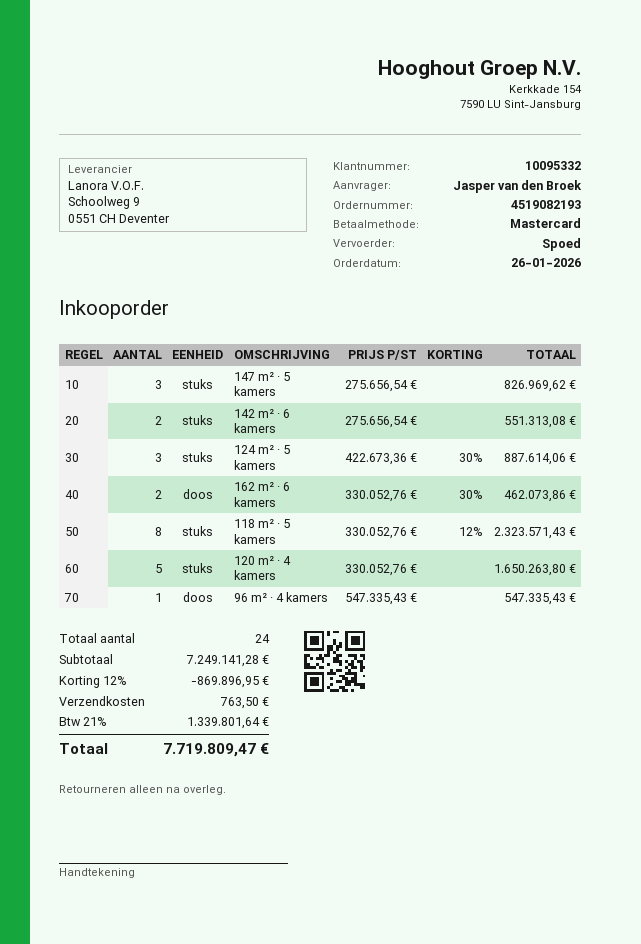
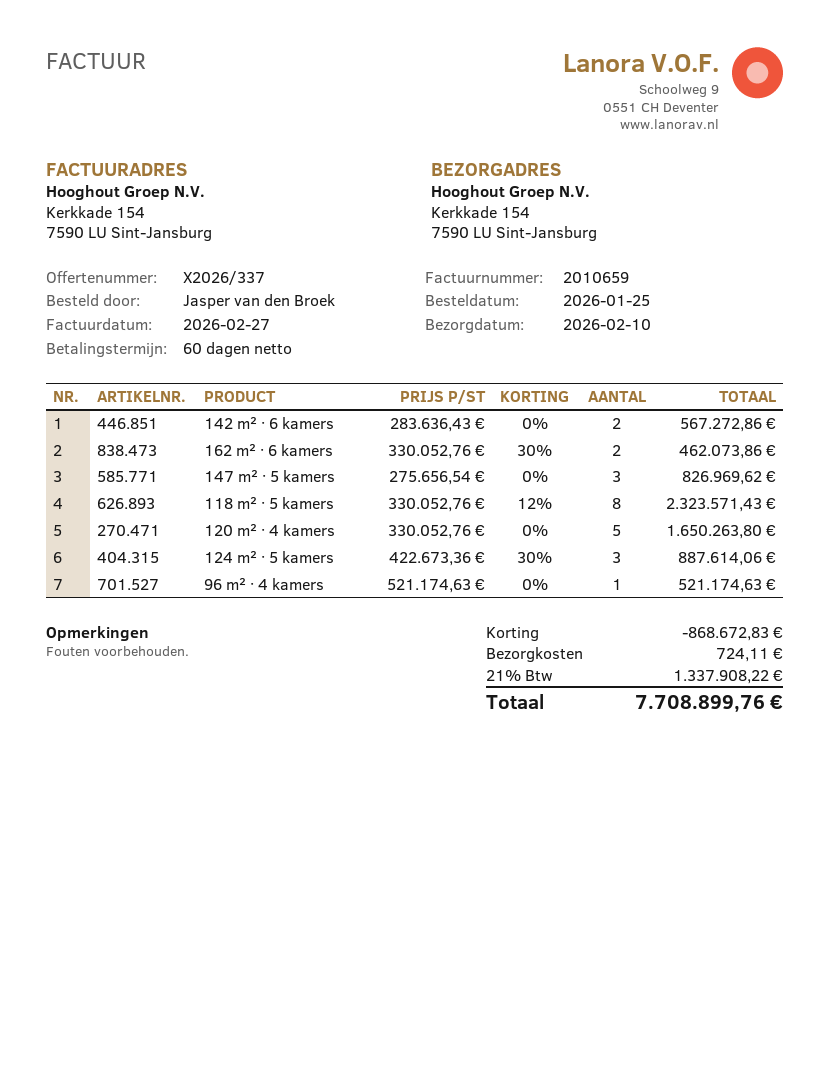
order date: 2026-01-26 -> 2026-01-25
142 m² · 6 kamers: 2 x 275656.54 = 551313.08 -> 2 x 283636.43 = 567272.86
96 m² · 4 kamers: 1 x 547335.43 = 547335.43 -> 1 x 521174.63 = 521174.63
discount: 869896.95 -> 868672.83
shipping: 763.50 -> 724.11
tax: 21% = 1339801.64 -> 21% = 1337908.22
total: 7719809.47 -> 7708899.76

